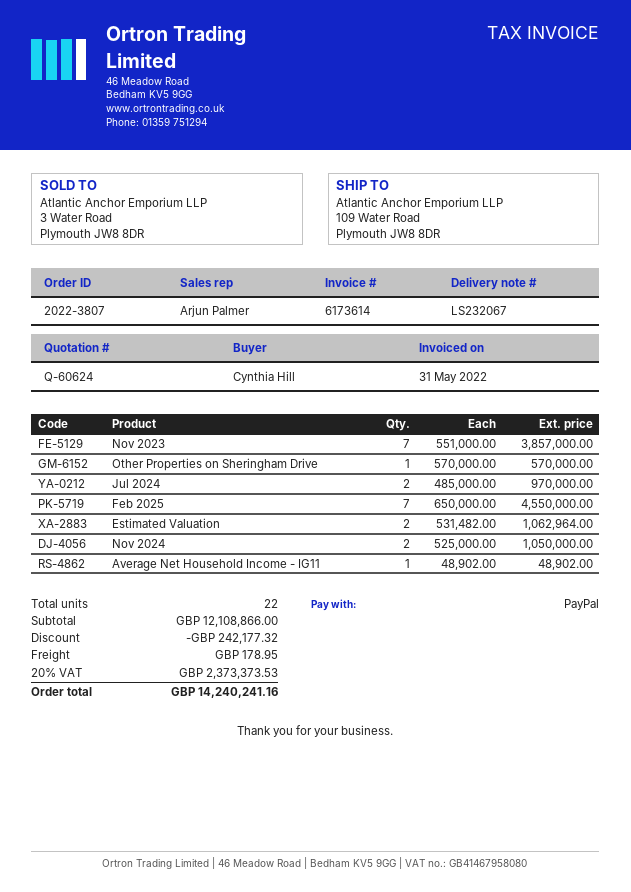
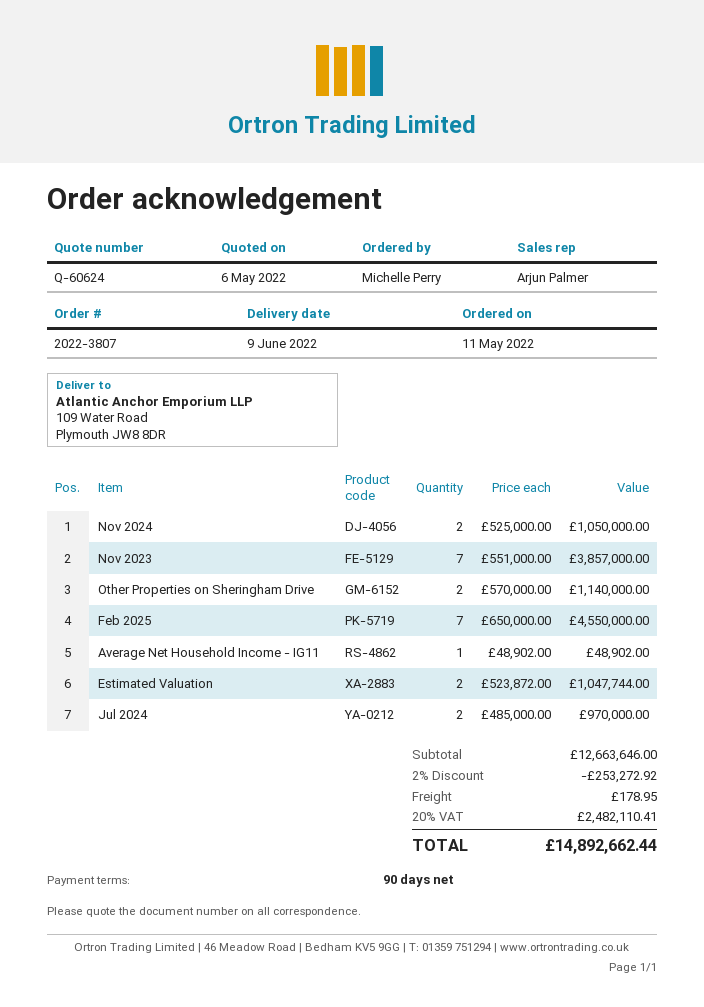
ordered by: Cynthia Hill -> Michelle Perry
Other Properties on Sheringham Drive: 1 x 570000.00 = 570000.00 -> 2 x 570000.00 = 1140000.00
Estimated Valuation: 2 x 531482.00 = 1062964.00 -> 2 x 523872.00 = 1047744.00
subtotal: 12108866.00 -> 12663646.00
discount: 242177.32 -> 253272.92
tax: 20% = 2373373.53 -> 20% = 2482110.41
total: 14240241.16 -> 14892662.44

